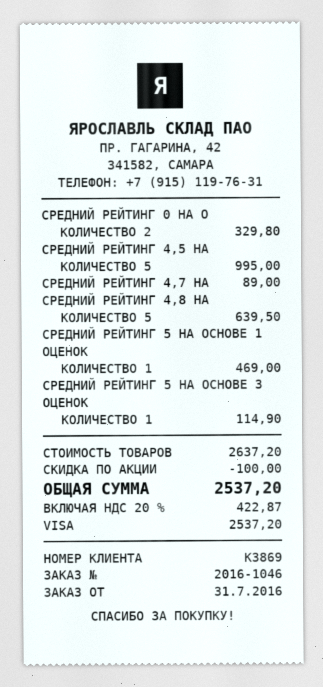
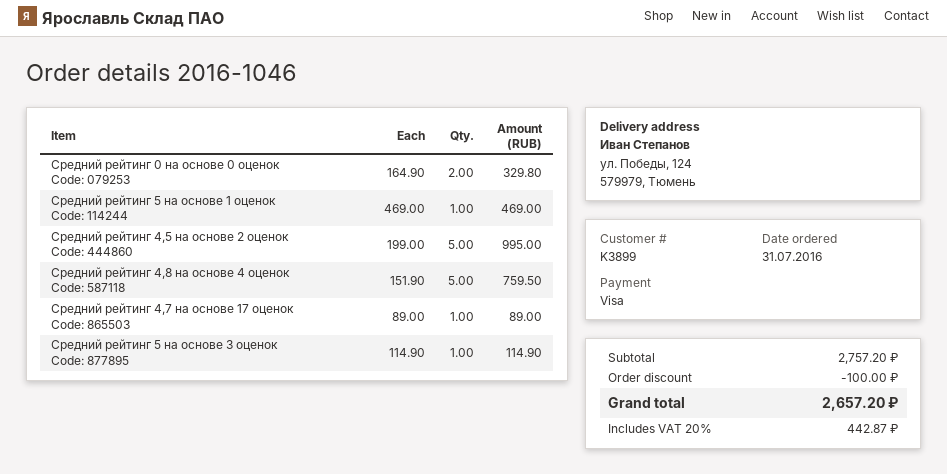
customer number: K3869 -> K3899
СРЕДНИЙ РЕЙТИНГ 4,8 НА: 5 for 639.50 -> 5 for 759.50
subtotal: 2637.20 -> 2757.20
tax: 20% = 422.87 -> 20% = 442.87
total: 2537.20 -> 2657.20

